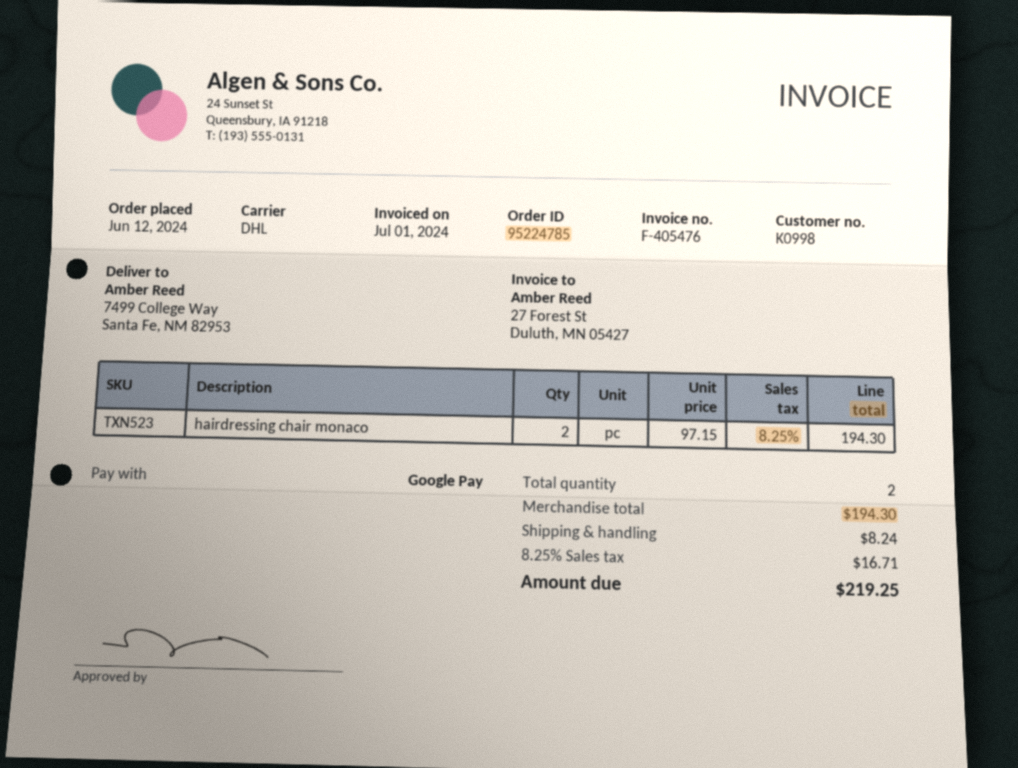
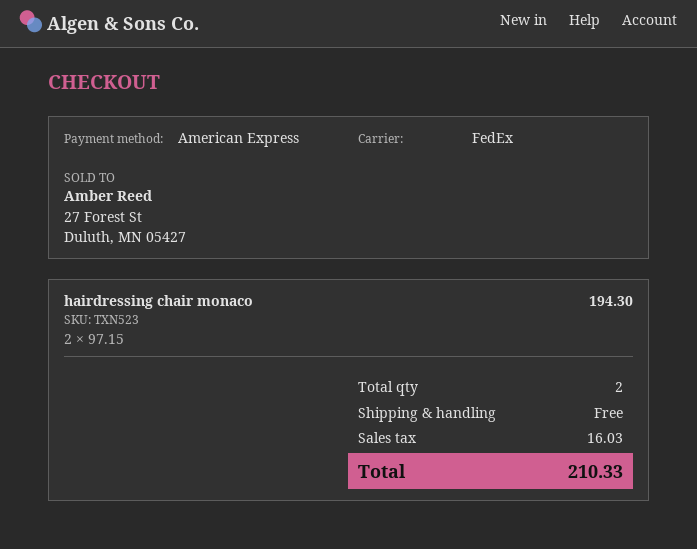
payment method: Google Pay -> American Express
shipping method: DHL -> FedEx
shipping: 8.24 -> 0.00
tax: 16.71 -> 16.03
total: 219.25 -> 210.33

